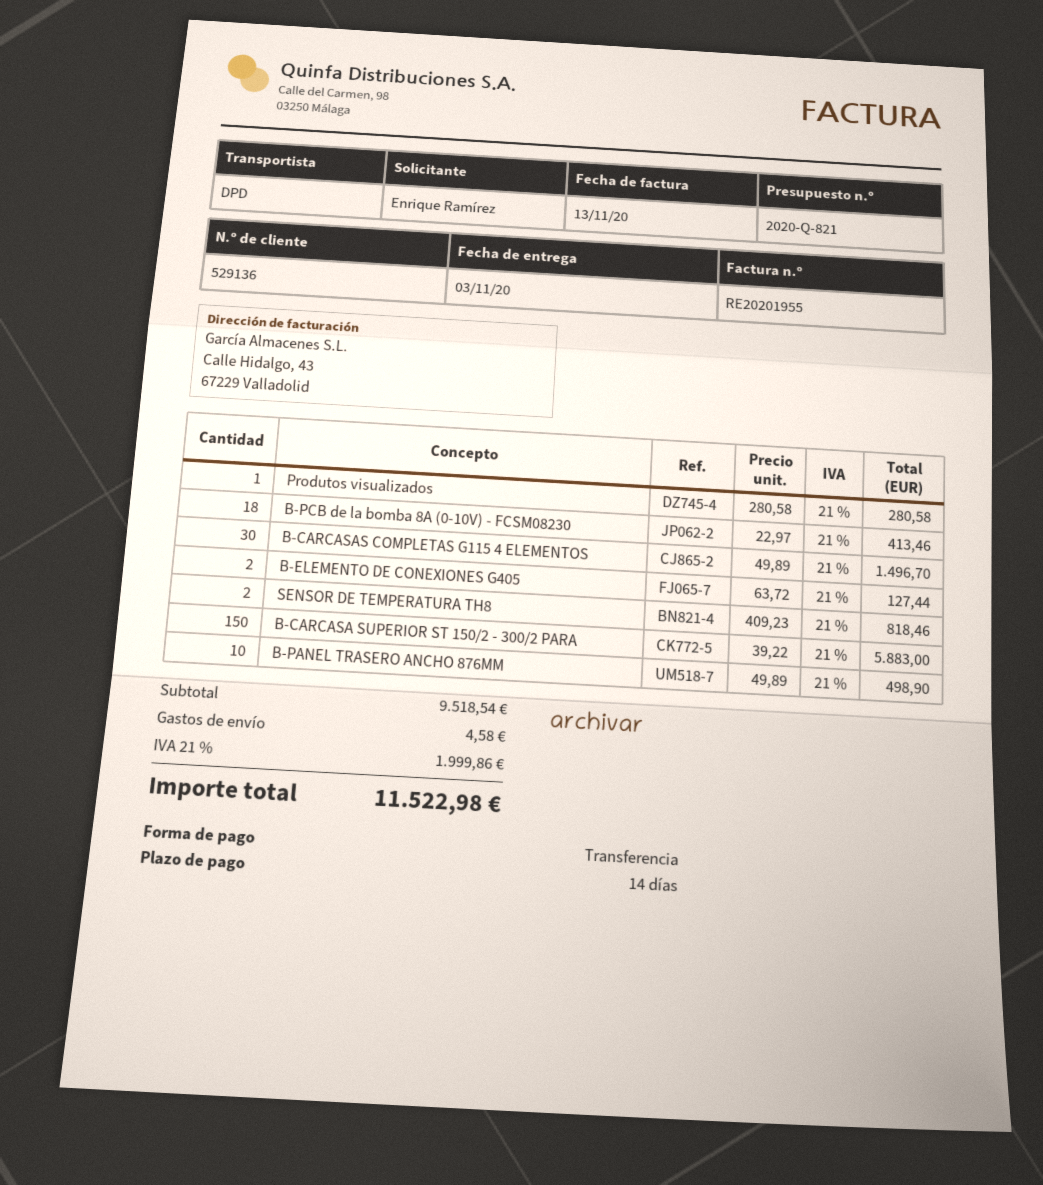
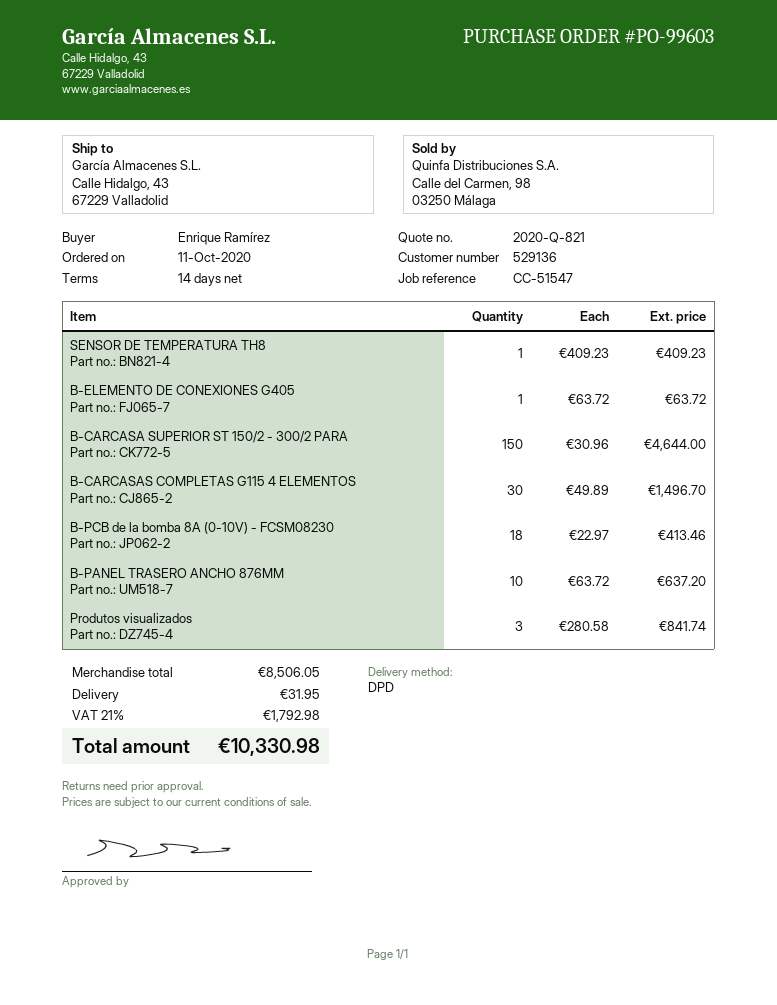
Produtos visualizados: 1 x 280.58 = 280.58 -> 3 x 280.58 = 841.74
B-ELEMENTO DE CONEXIONES G405: 2 x 63.72 = 127.44 -> 1 x 63.72 = 63.72
SENSOR DE TEMPERATURA TH8: 2 x 409.23 = 818.46 -> 1 x 409.23 = 409.23
B-CARCASA SUPERIOR ST 150/2 - 300/2 PARA: 150 x 39.22 = 5883.00 -> 150 x 30.96 = 4644.00
B-PANEL TRASERO ANCHO 876MM: 10 x 49.89 = 498.90 -> 10 x 63.72 = 637.20
subtotal: 9518.54 -> 8506.05
shipping: 4.58 -> 31.95
tax: 21% = 1999.86 -> 21% = 1792.98
total: 11522.98 -> 10330.98

